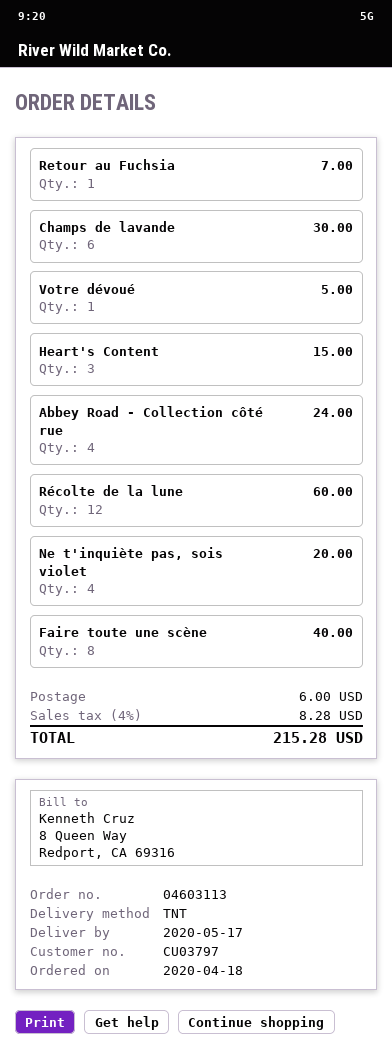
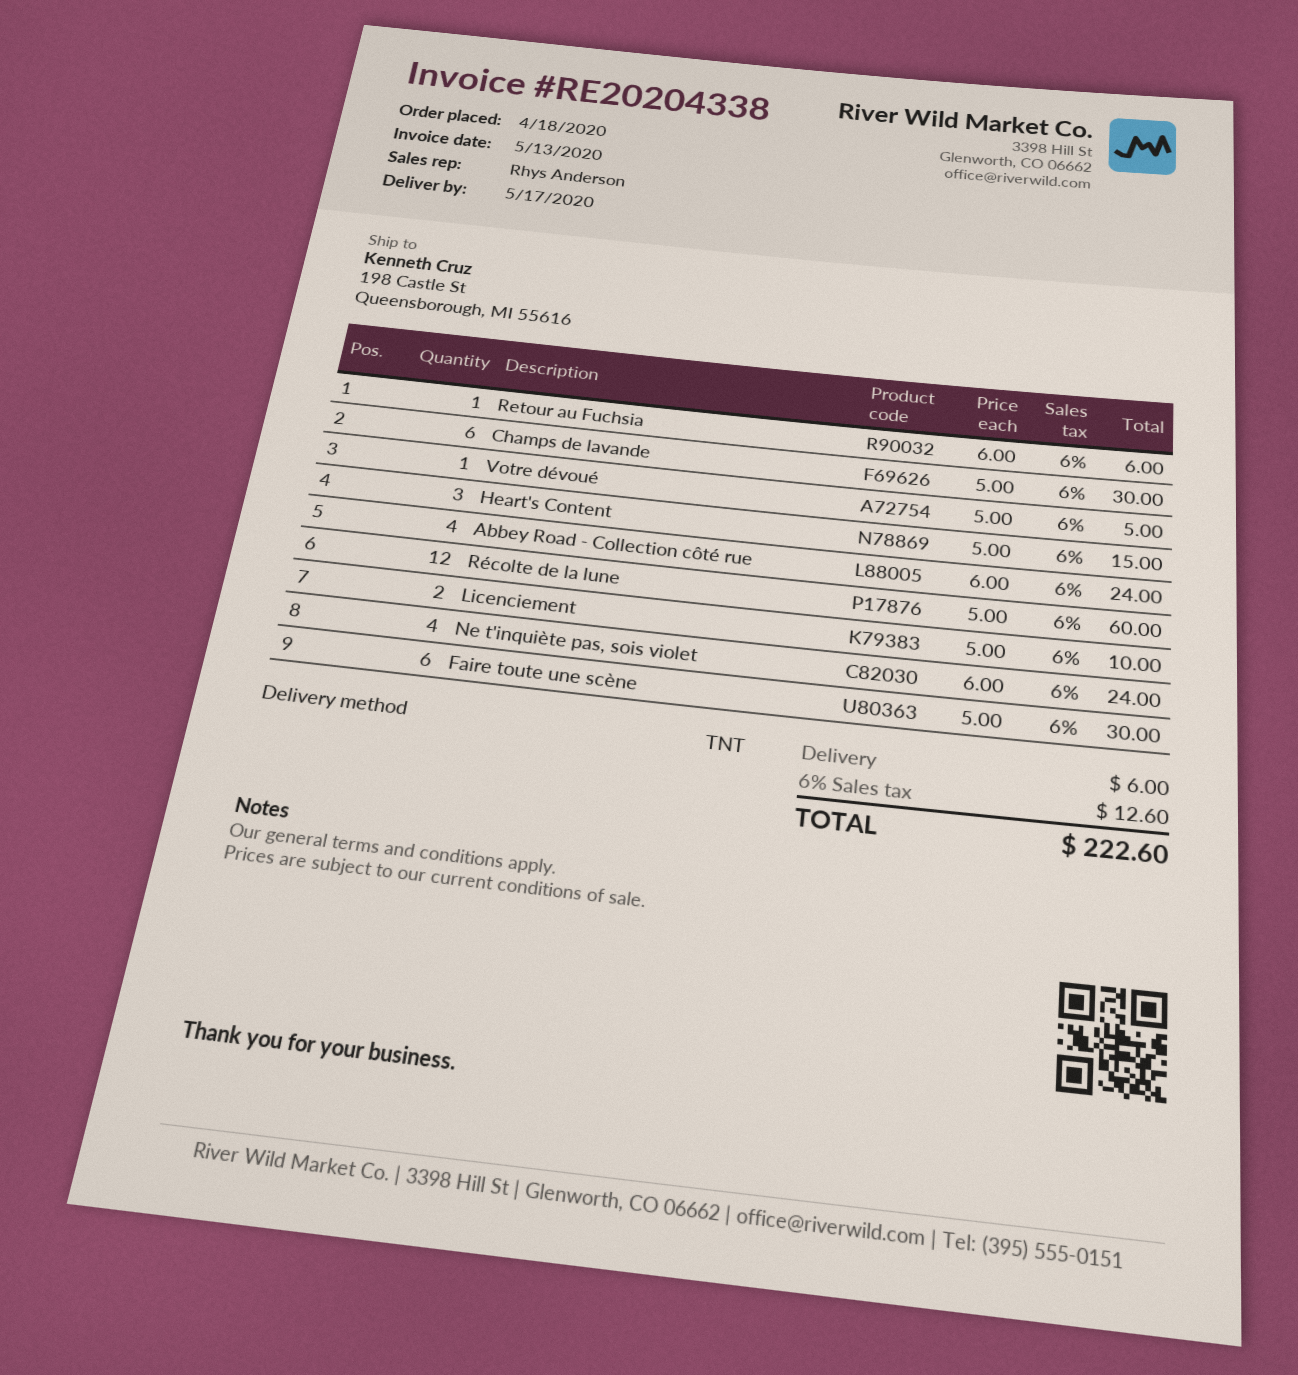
Retour au Fuchsia: 1 for 7.00 -> 1 for 6.00
Ne t'inquiète pas, sois violet: 4 for 20.00 -> 4 for 24.00
Faire toute une scène: 8 for 40.00 -> 6 for 30.00
Licenciement: none -> 2 for 10.00
tax: 4% = 8.28 -> 6% = 12.60
total: 215.28 -> 222.60

